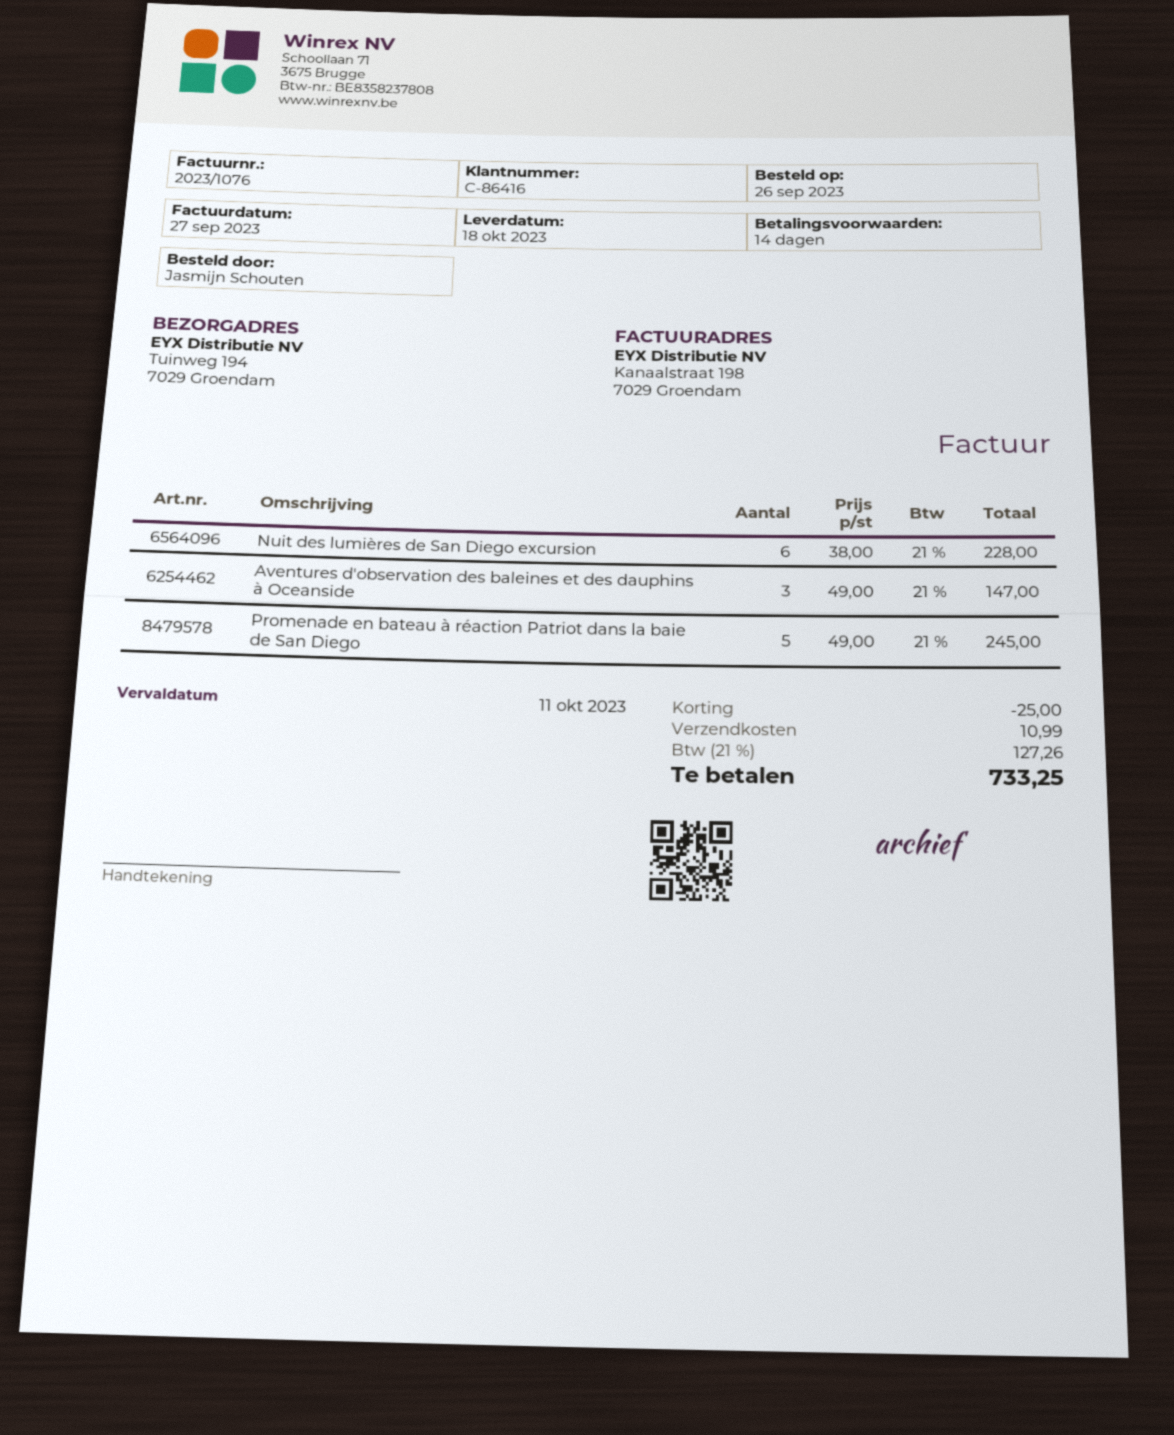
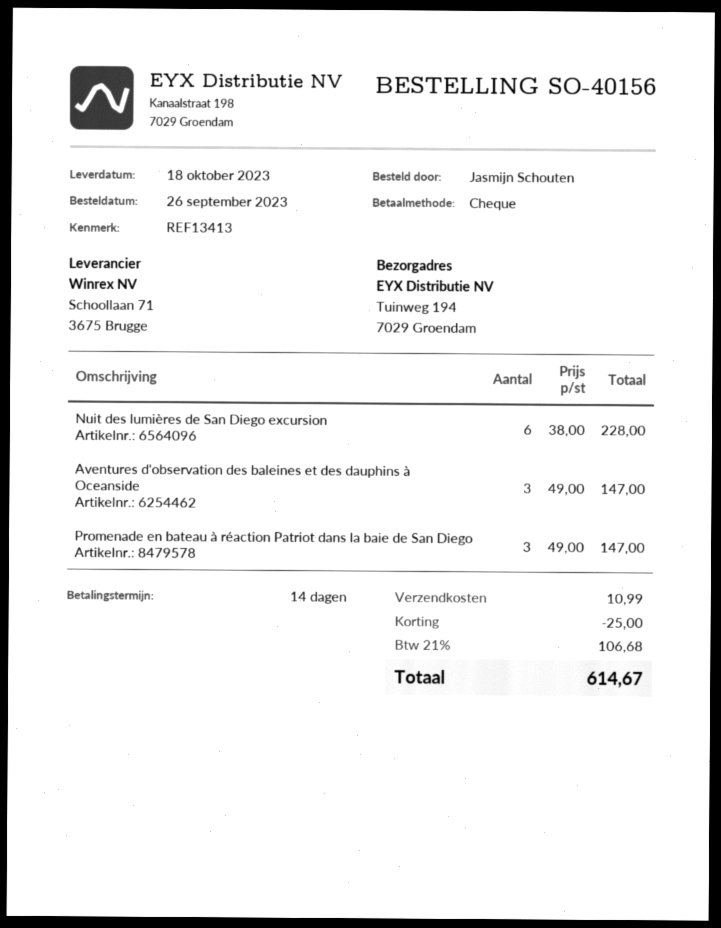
Promenade en bateau à réaction Patriot dans la baie de San Diego: 5 x 49.00 = 245.00 -> 3 x 49.00 = 147.00
tax: 21% = 127.26 -> 21% = 106.68
total: 733.25 -> 614.67

